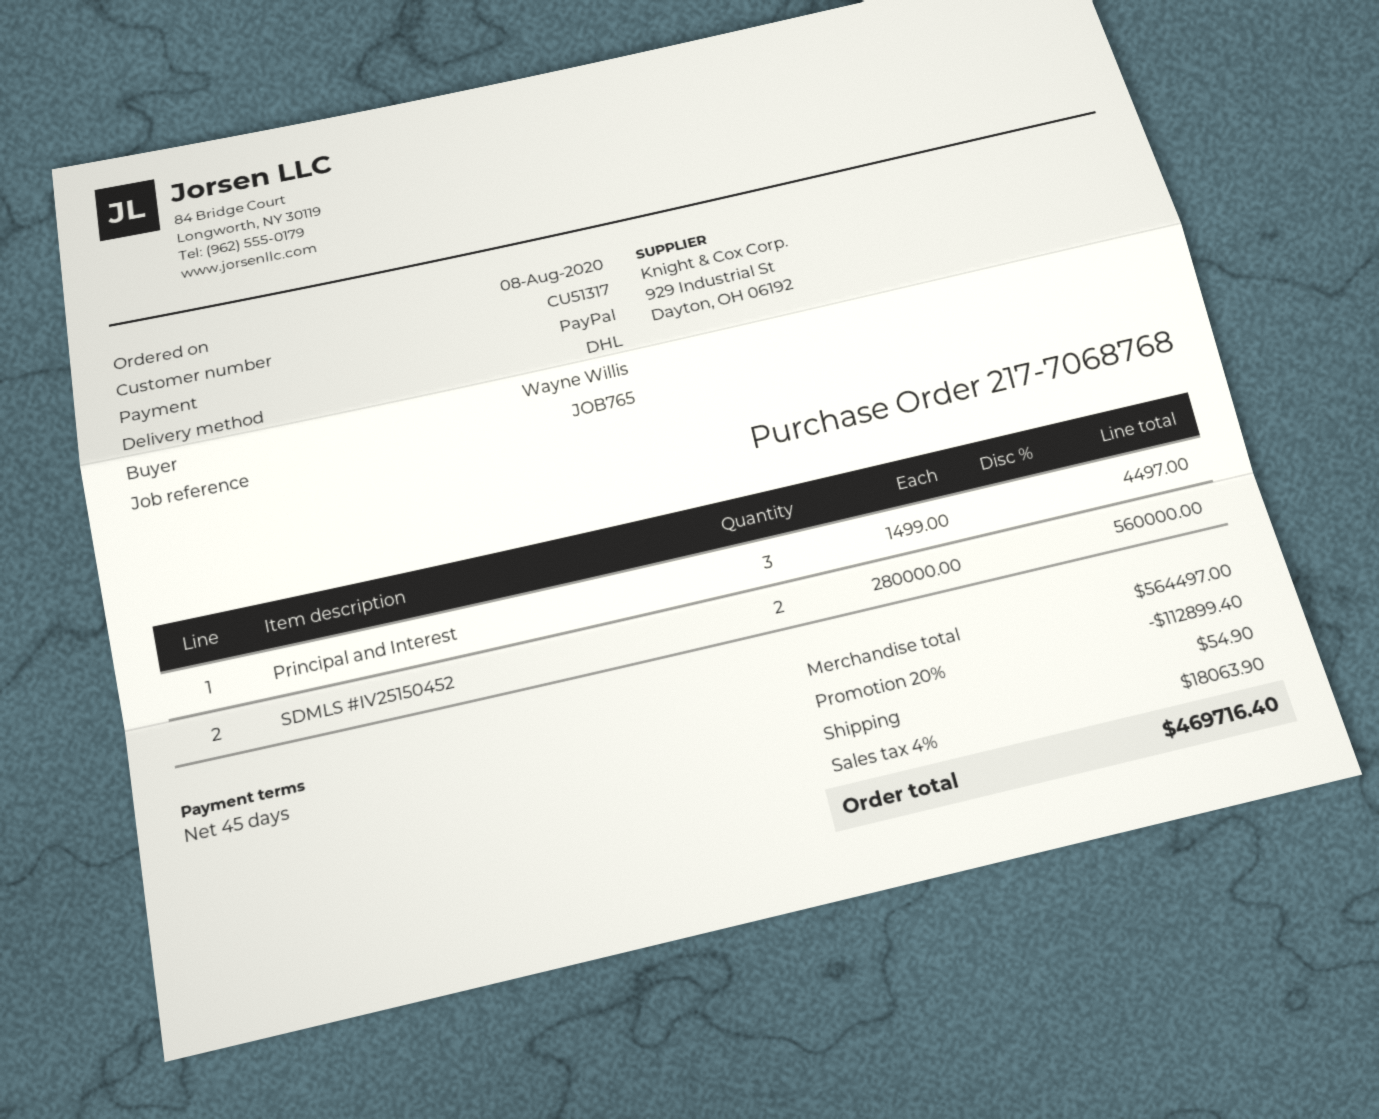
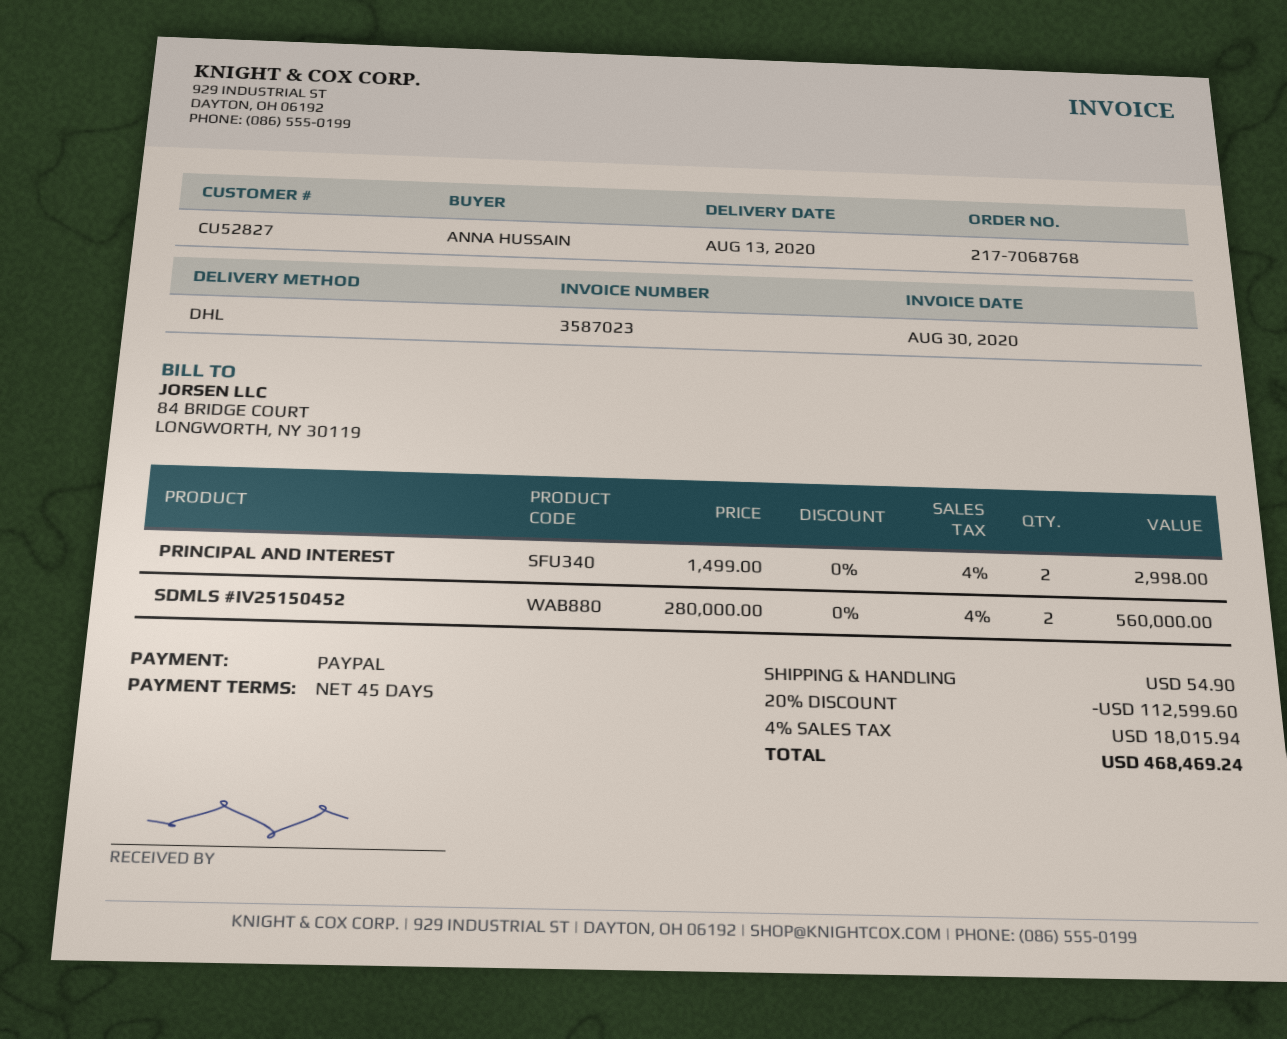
customer number: CU51317 -> CU52827
ordered by: Wayne Willis -> ANNA HUSSAIN
Principal and Interest: 3 x 1499.00 = 4497.00 -> 2 x 1499.00 = 2998.00
discount: 20% = 112899.40 -> 20% = 112599.60
tax: 4% = 18063.90 -> 4% = 18015.94
total: 469716.40 -> 468469.24

